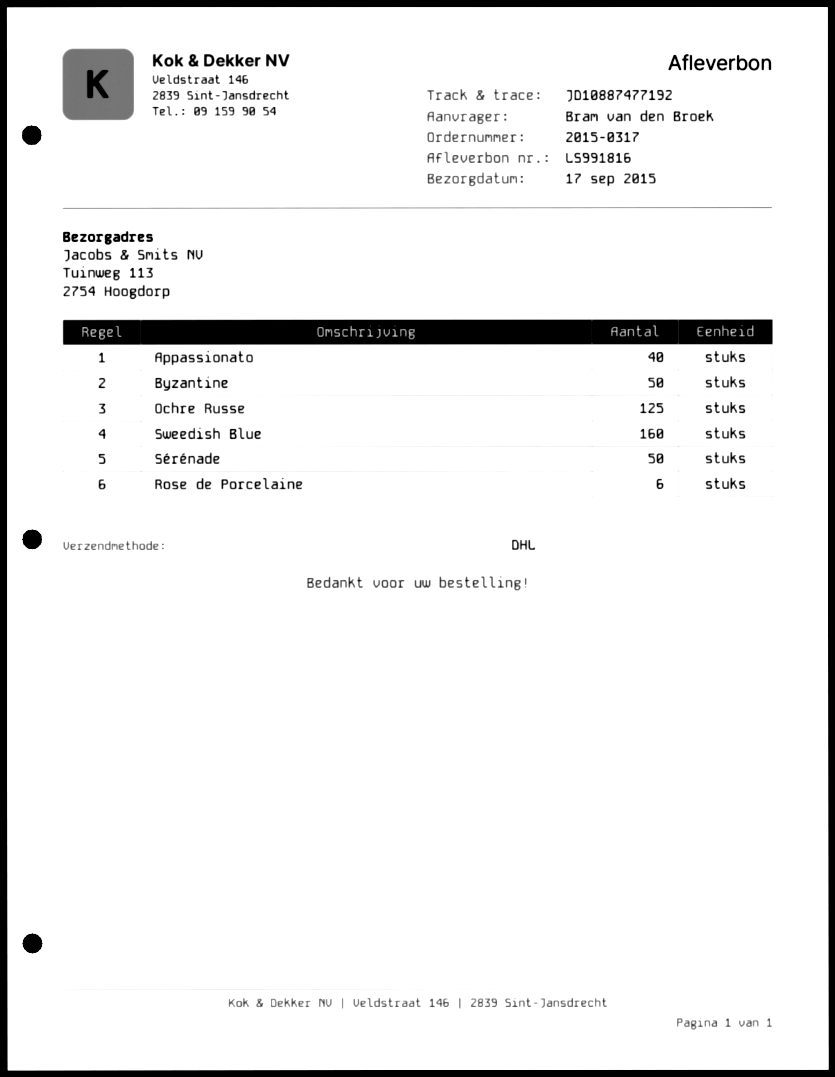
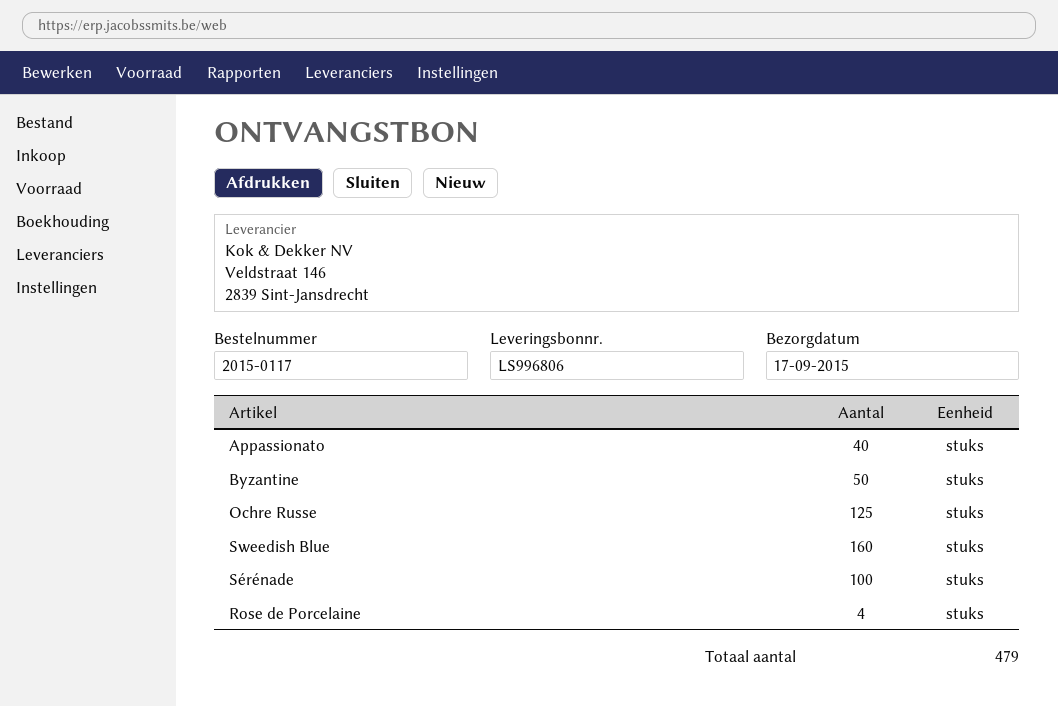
order number: 2015-0317 -> 2015-0117
delivery note number: LS991816 -> LS996806
Sérénade: 50 -> 100
Rose de Porcelaine: 6 -> 4

